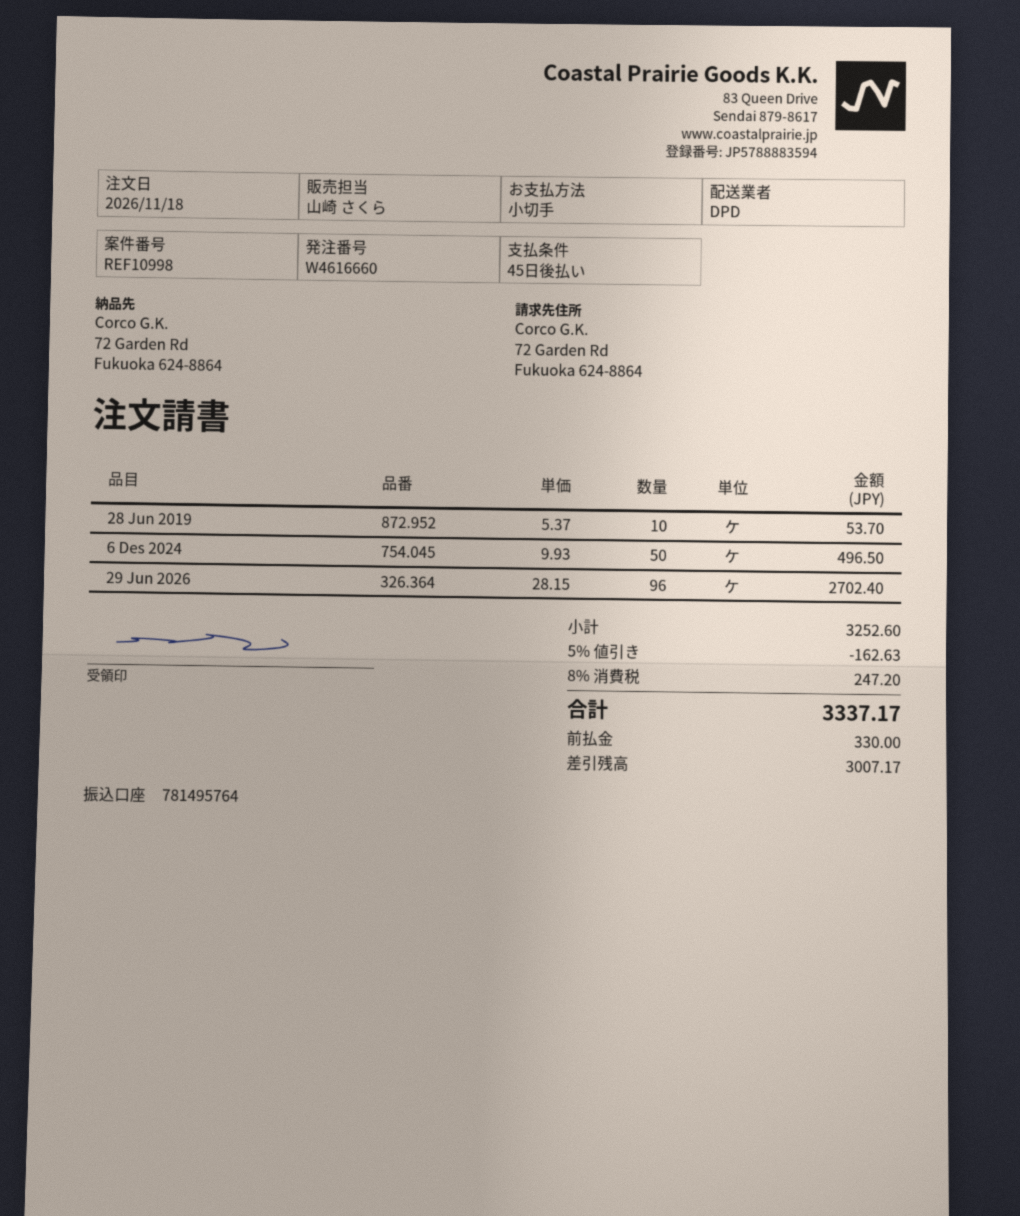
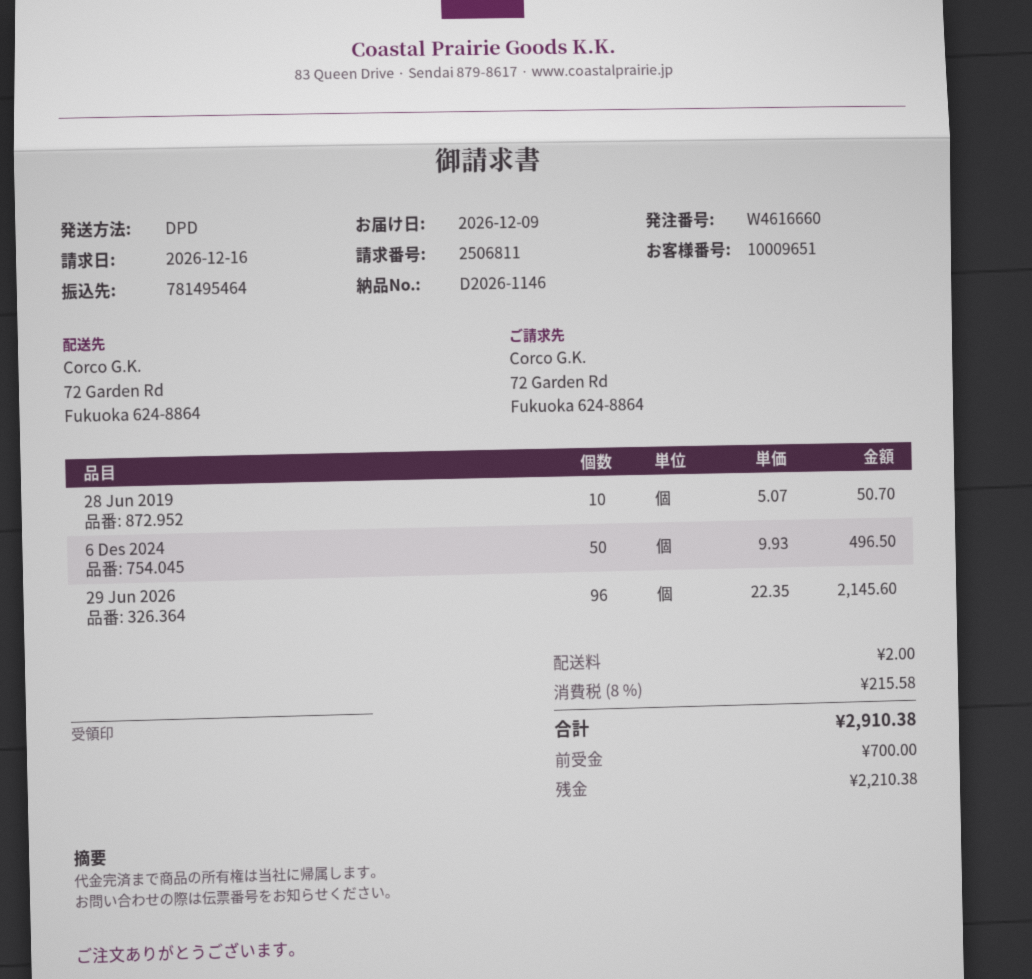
bank account: 781495764 -> 781495464
28 Jun 2019: 10 x 5.37 = 53.70 -> 10 x 5.07 = 50.70
29 Jun 2026: 96 x 28.15 = 2702.40 -> 96 x 22.35 = 2145.60
discount: 5% = 162.63 -> none
shipping: none -> 2.00
tax: 8% = 247.20 -> 8% = 215.58
total: 3337.17 -> 2910.38
deposit: 330.00 -> 700.00
balance: 3007.17 -> 2210.38

